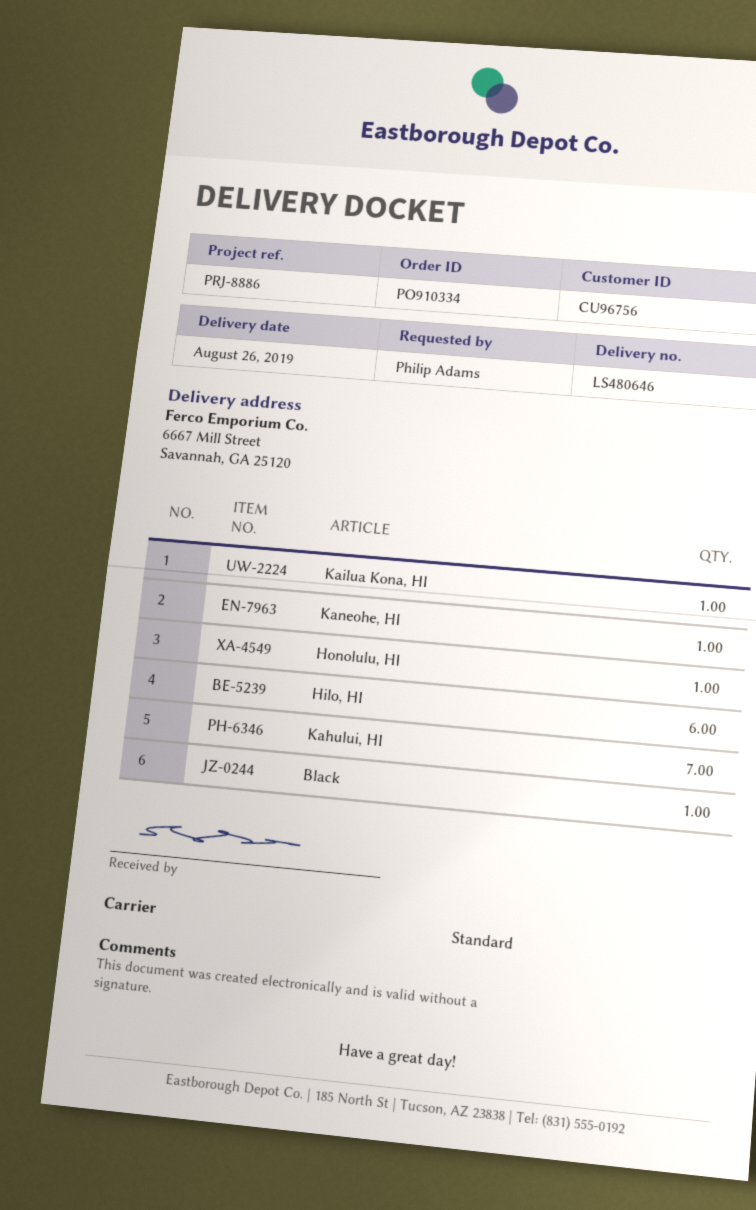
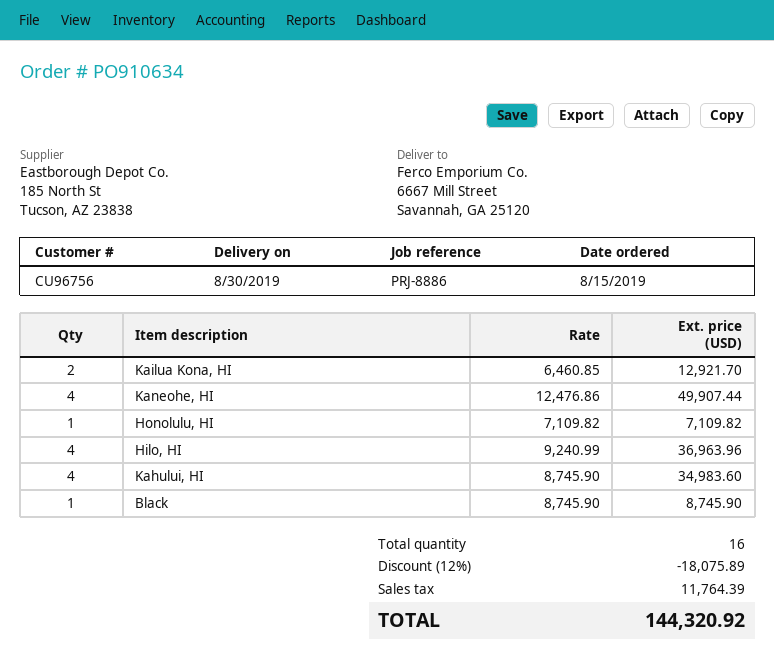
order number: PO910334 -> PO910634
delivery date: 2019-08-26 -> 2019-08-30
Kailua Kona, HI: 1 -> 2
Kaneohe, HI: 1 -> 4
Hilo, HI: 6 -> 4
Kahului, HI: 7 -> 4

